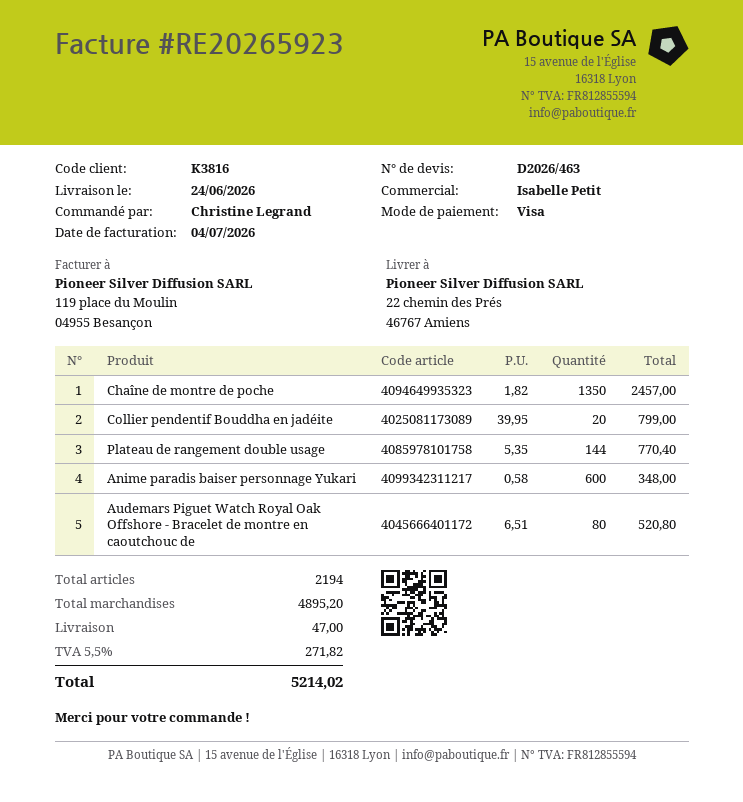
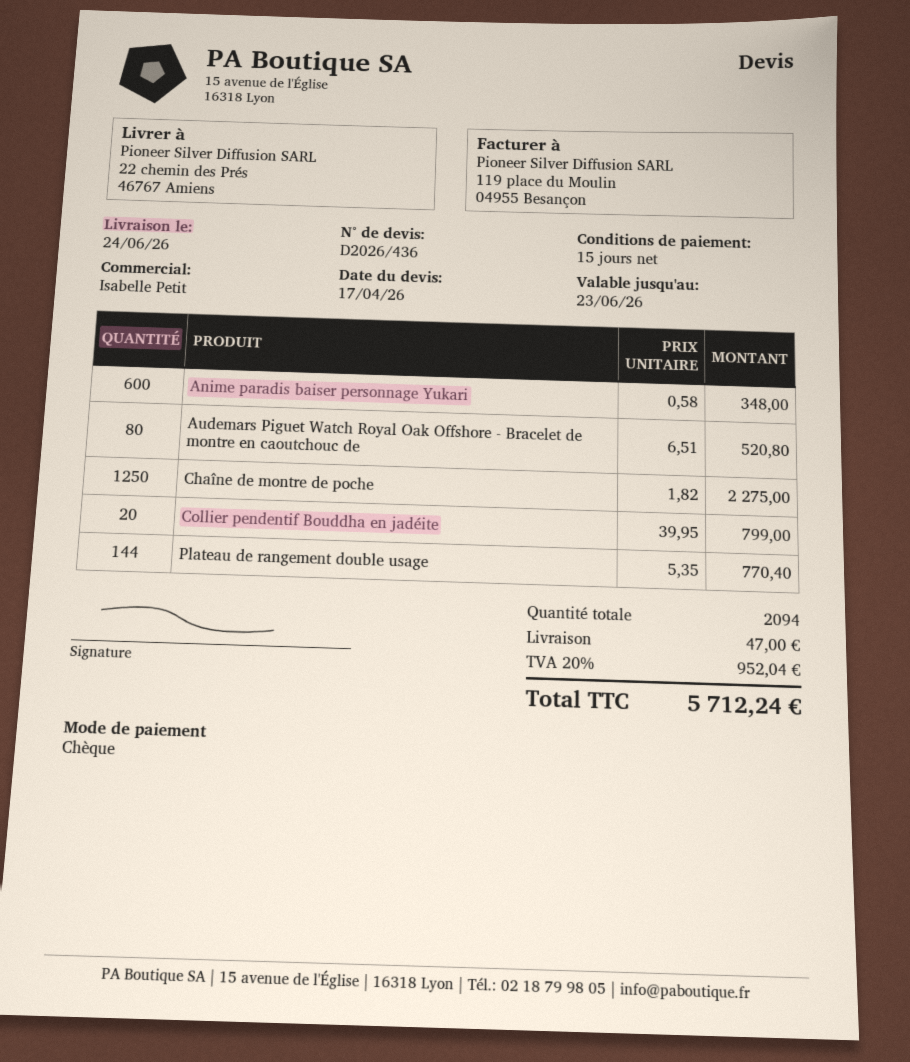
quote number: D2026/463 -> D2026/436
payment method: Visa -> cheque
Chaîne de montre de poche: 1350 x 1.82 = 2457.00 -> 1250 x 1.82 = 2275.00
total quantity: 2194 -> 2094
tax: 5.5% = 271.82 -> 20% = 952.04
total: 5214.02 -> 5712.24

